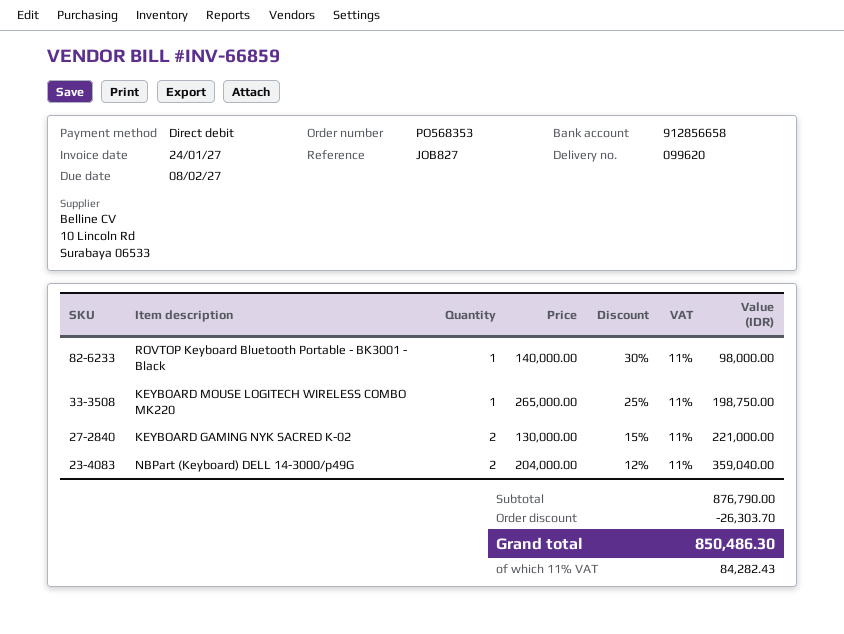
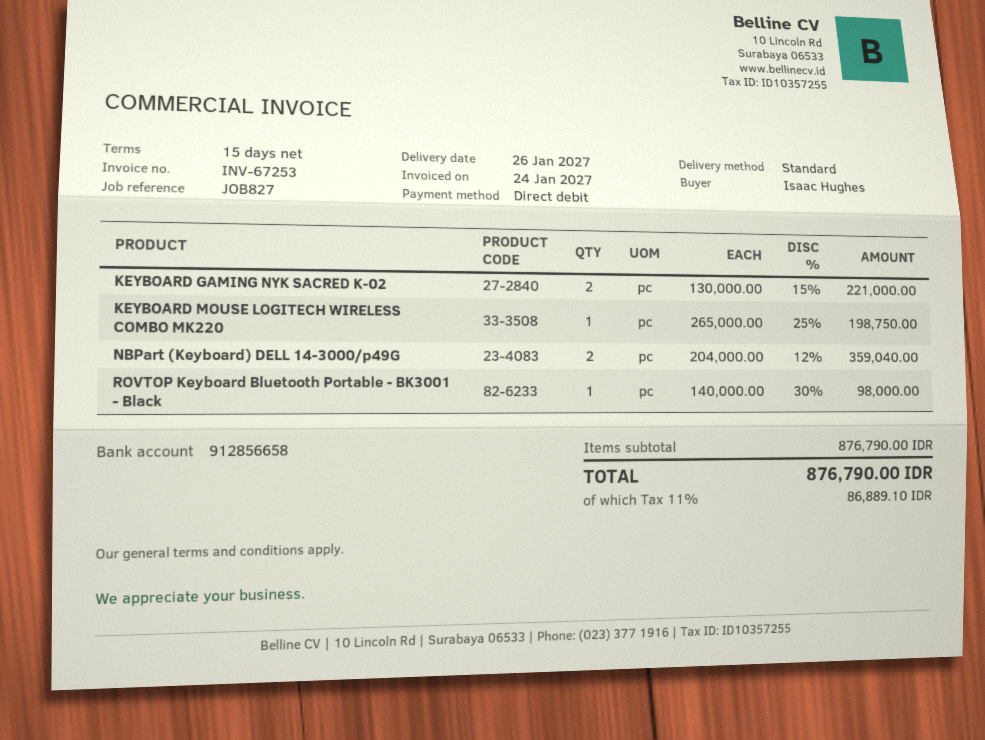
invoice number: INV-66859 -> INV-67253
discount: 26303.70 -> none
tax: 11% = 84282.43 -> 11% = 86889.10
total: 850486.30 -> 876790.00

